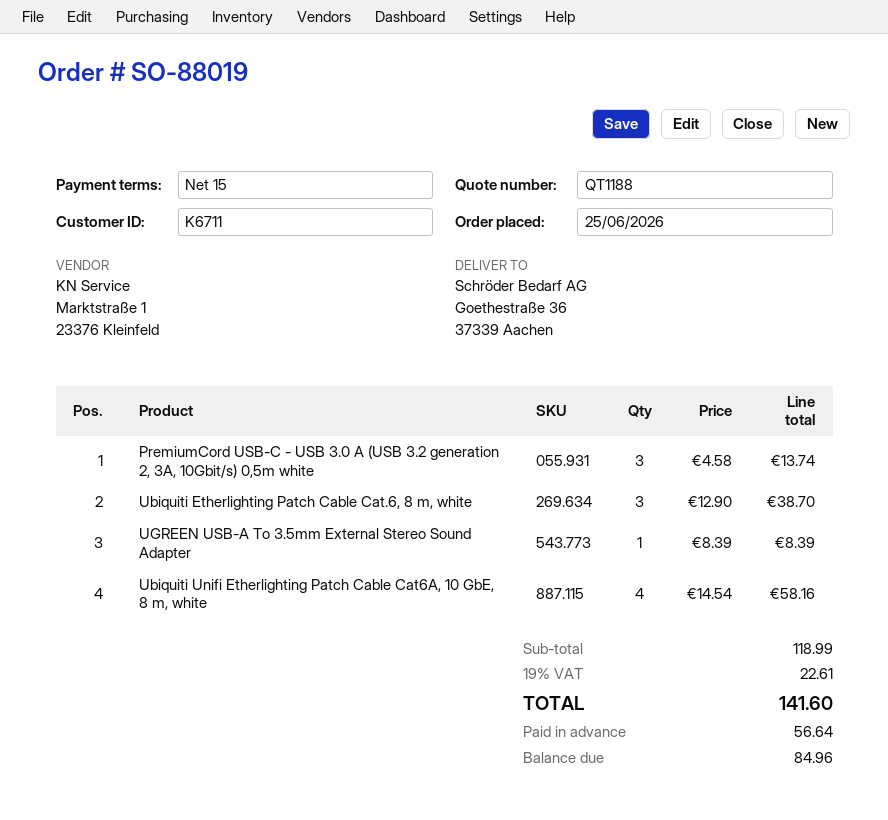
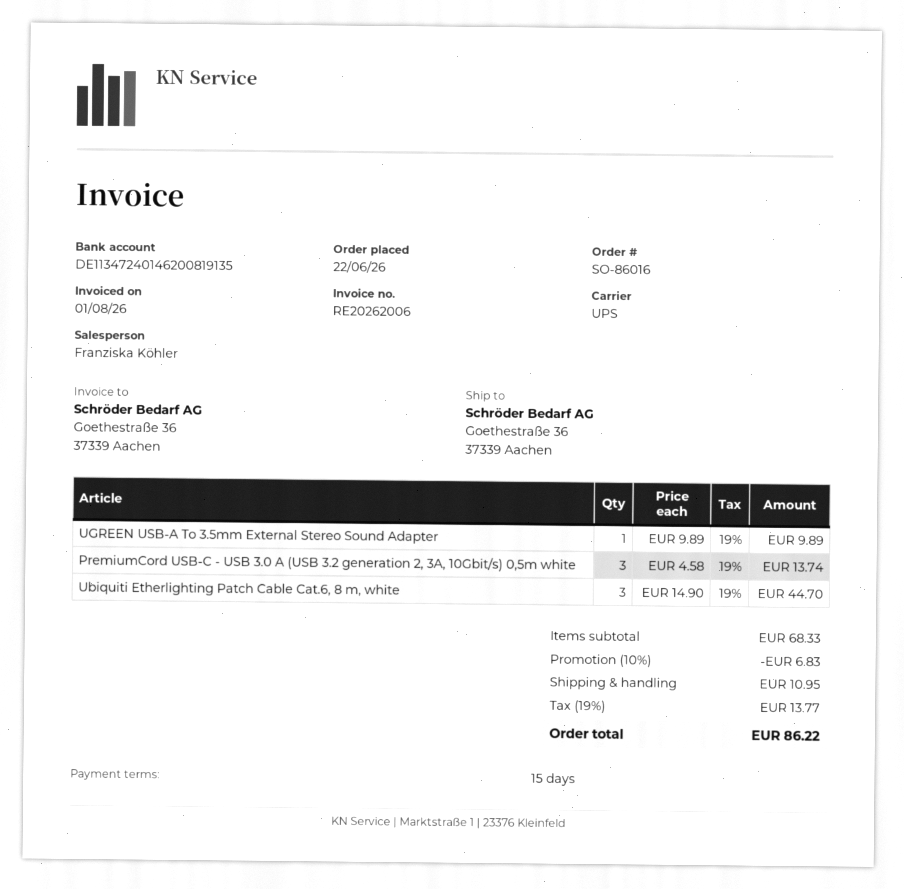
order number: SO-88019 -> SO-86016
order date: 2026-06-25 -> 2026-06-22
Ubiquiti Etherlighting Patch Cable Cat.6, 8 m, white: 3 x 12.90 = 38.70 -> 3 x 14.90 = 44.70
UGREEN USB-A To 3.5mm External Stereo Sound Adapter: 1 x 8.39 = 8.39 -> 1 x 9.89 = 9.89
Ubiquiti Unifi Etherlighting Patch Cable Cat6A, 10 GbE, 8 m, white: 4 x 14.54 = 58.16 -> none
subtotal: 118.99 -> 68.33
discount: none -> 10% = 6.83
shipping: none -> 10.95
tax: 19% = 22.61 -> 19% = 13.77
total: 141.60 -> 86.22

